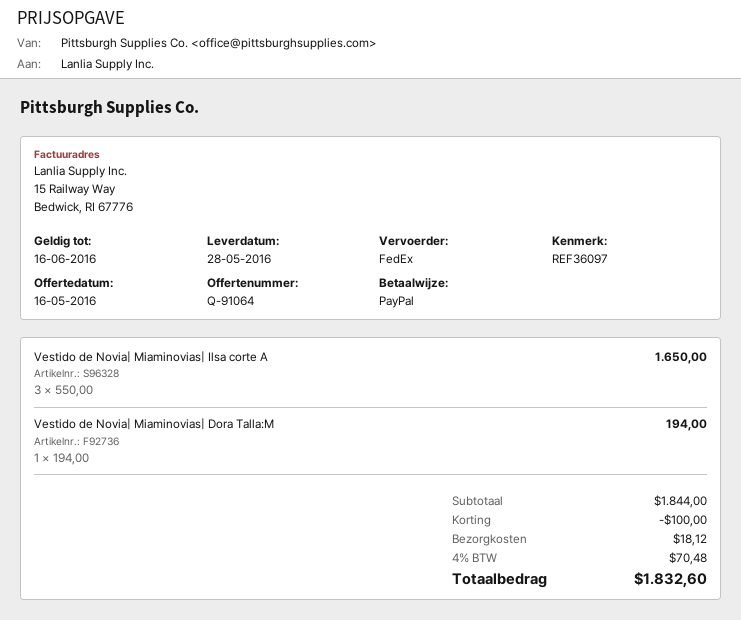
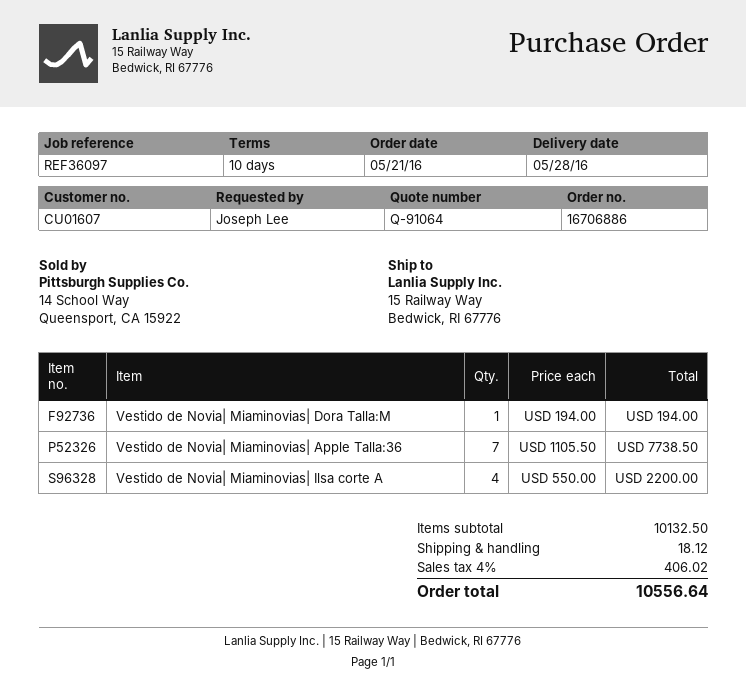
Vestido de Novia| Miaminovias| Ilsa corte A: 3 x 550.00 = 1650.00 -> 4 x 550.00 = 2200.00
Vestido de Novia| Miaminovias| Apple Talla:36: none -> 7 x 1105.50 = 7738.50
subtotal: 1844.00 -> 10132.50
discount: 100.00 -> none
tax: 4% = 70.48 -> 4% = 406.02
total: 1832.60 -> 10556.64

